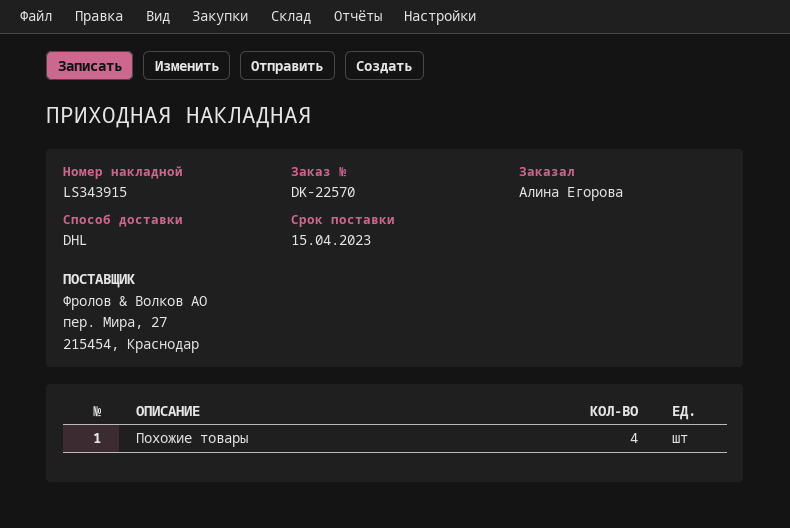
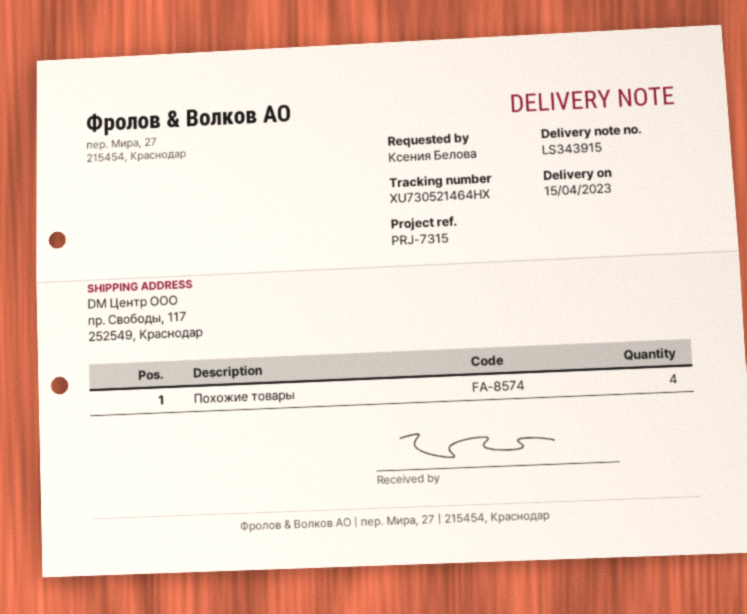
ordered by: Алина Егорова -> Ксения Белова

